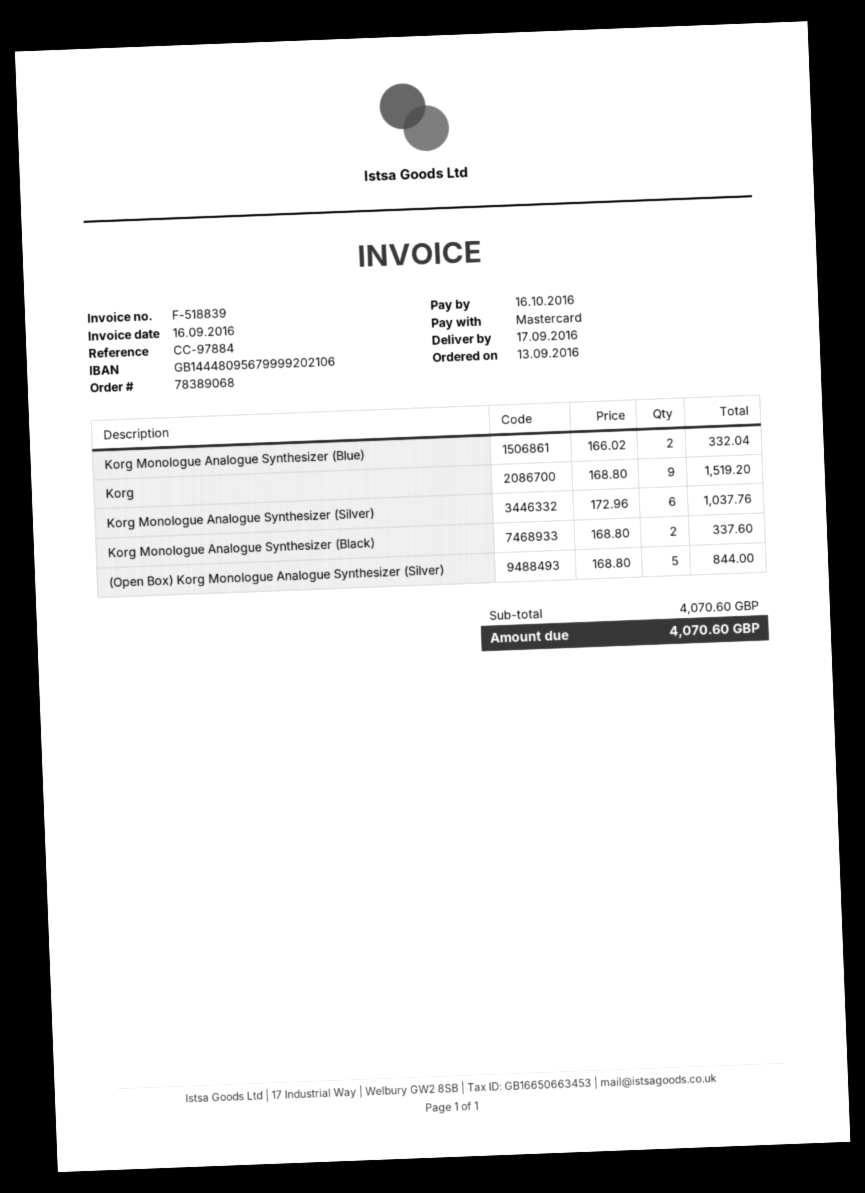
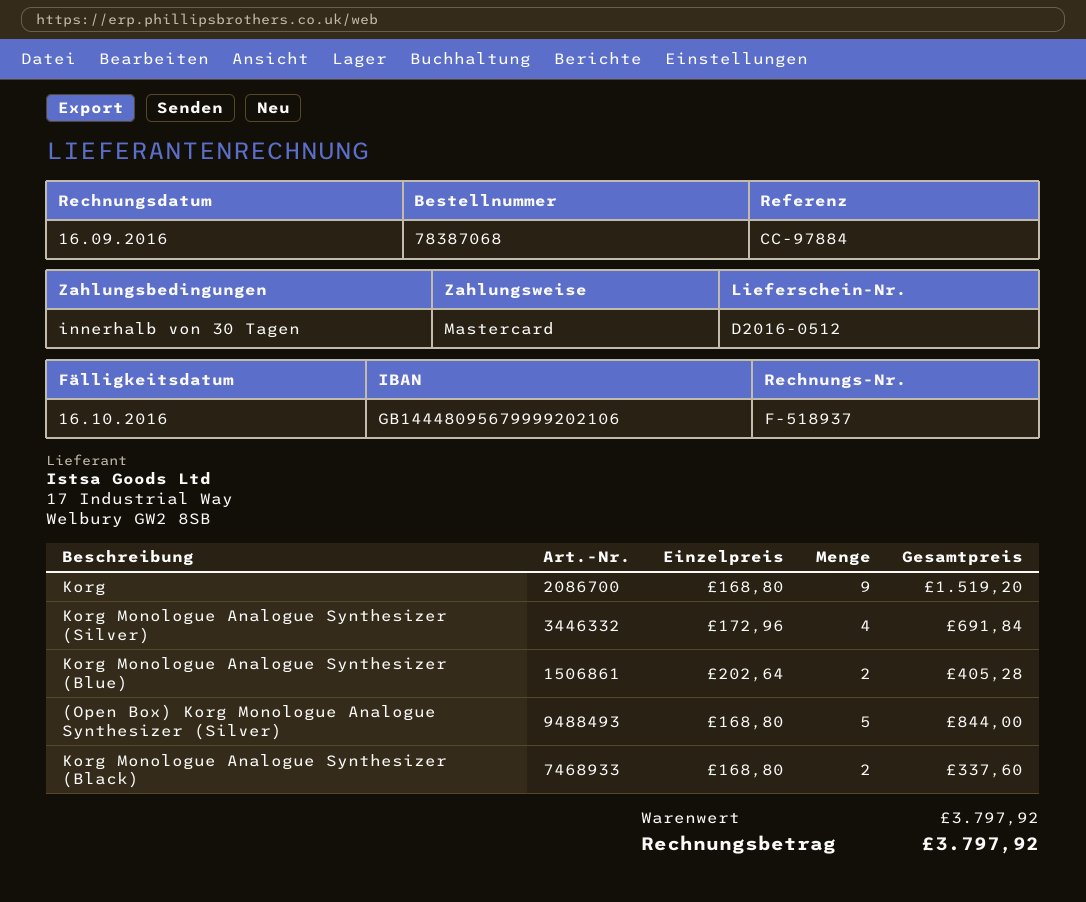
order number: 78389068 -> 78387068
invoice number: F-518839 -> F-518937
Korg Monologue Analogue Synthesizer (Blue): 2 x 166.02 = 332.04 -> 2 x 202.64 = 405.28
Korg Monologue Analogue Synthesizer (Silver): 6 x 172.96 = 1037.76 -> 4 x 172.96 = 691.84
subtotal: 4070.60 -> 3797.92
total: 4070.60 -> 3797.92

